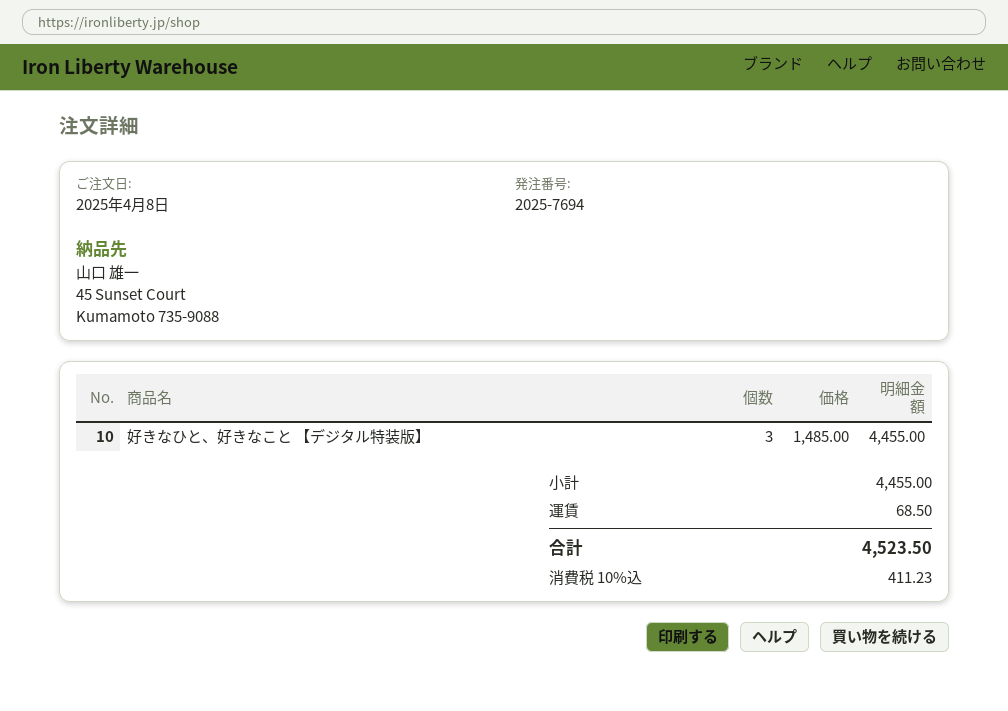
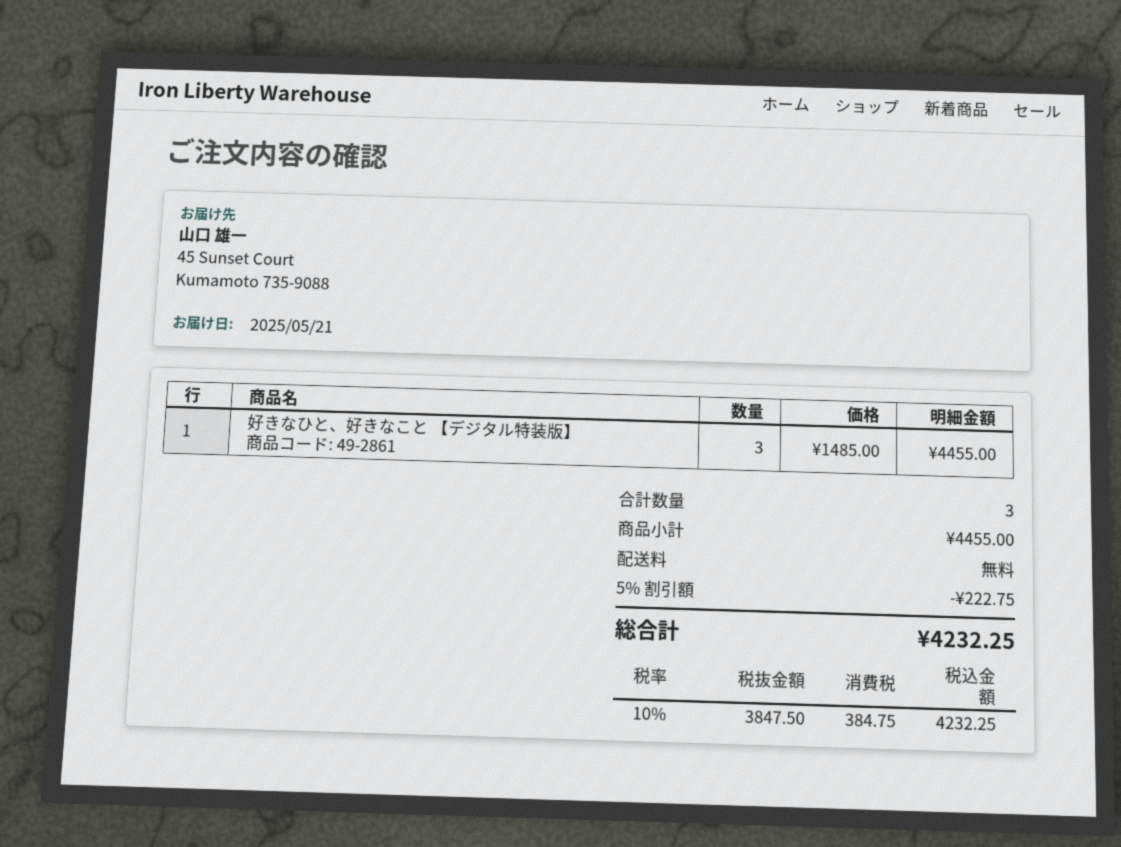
discount: none -> 5% = 222.75
shipping: 68.50 -> 0.00
tax: 10% = 411.23 -> 10% = 384.75
total: 4523.50 -> 4232.25

